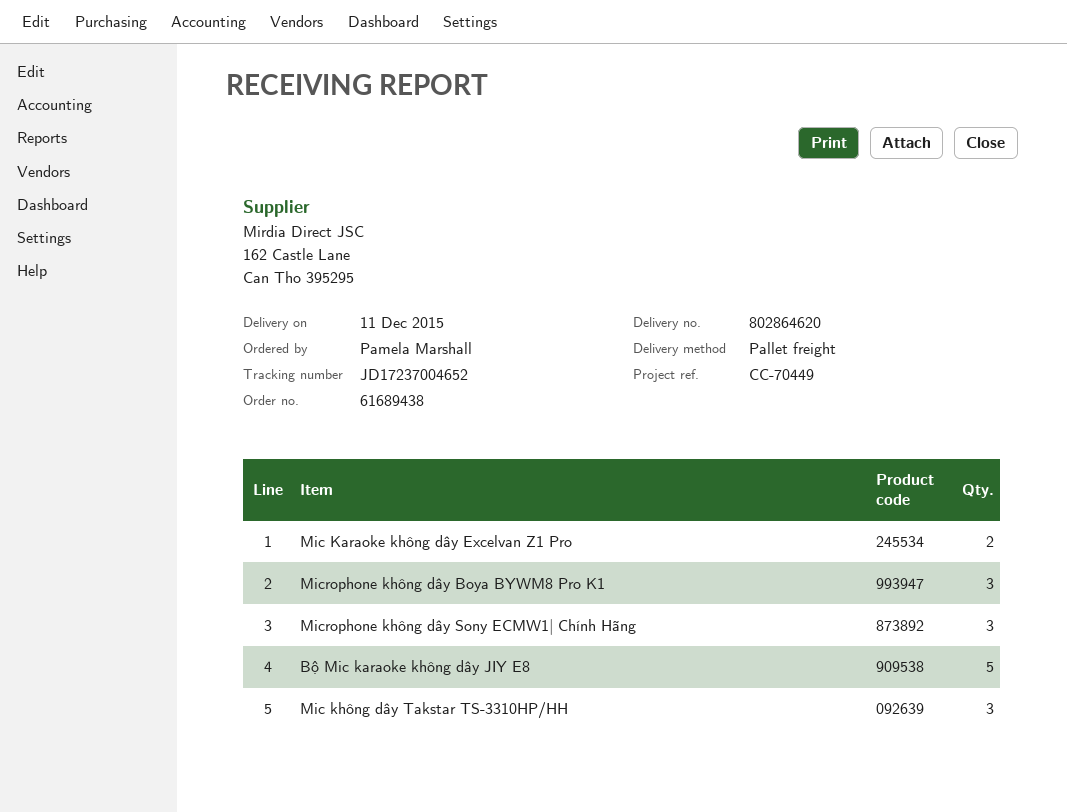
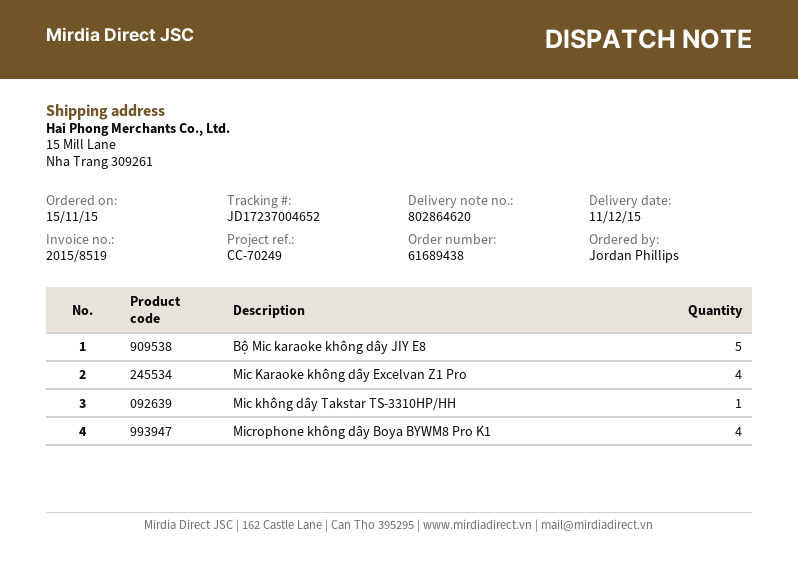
reference: CC-70449 -> CC-70249
ordered by: Pamela Marshall -> Jordan Phillips
Mic Karaoke không dây Excelvan Z1 Pro: 2 -> 4
Microphone không dây Boya BYWM8 Pro K1: 3 -> 4
Microphone không dây Sony ECMW1| Chính Hãng: 3 -> none
Mic không dây Takstar TS-3310HP/HH: 3 -> 1

